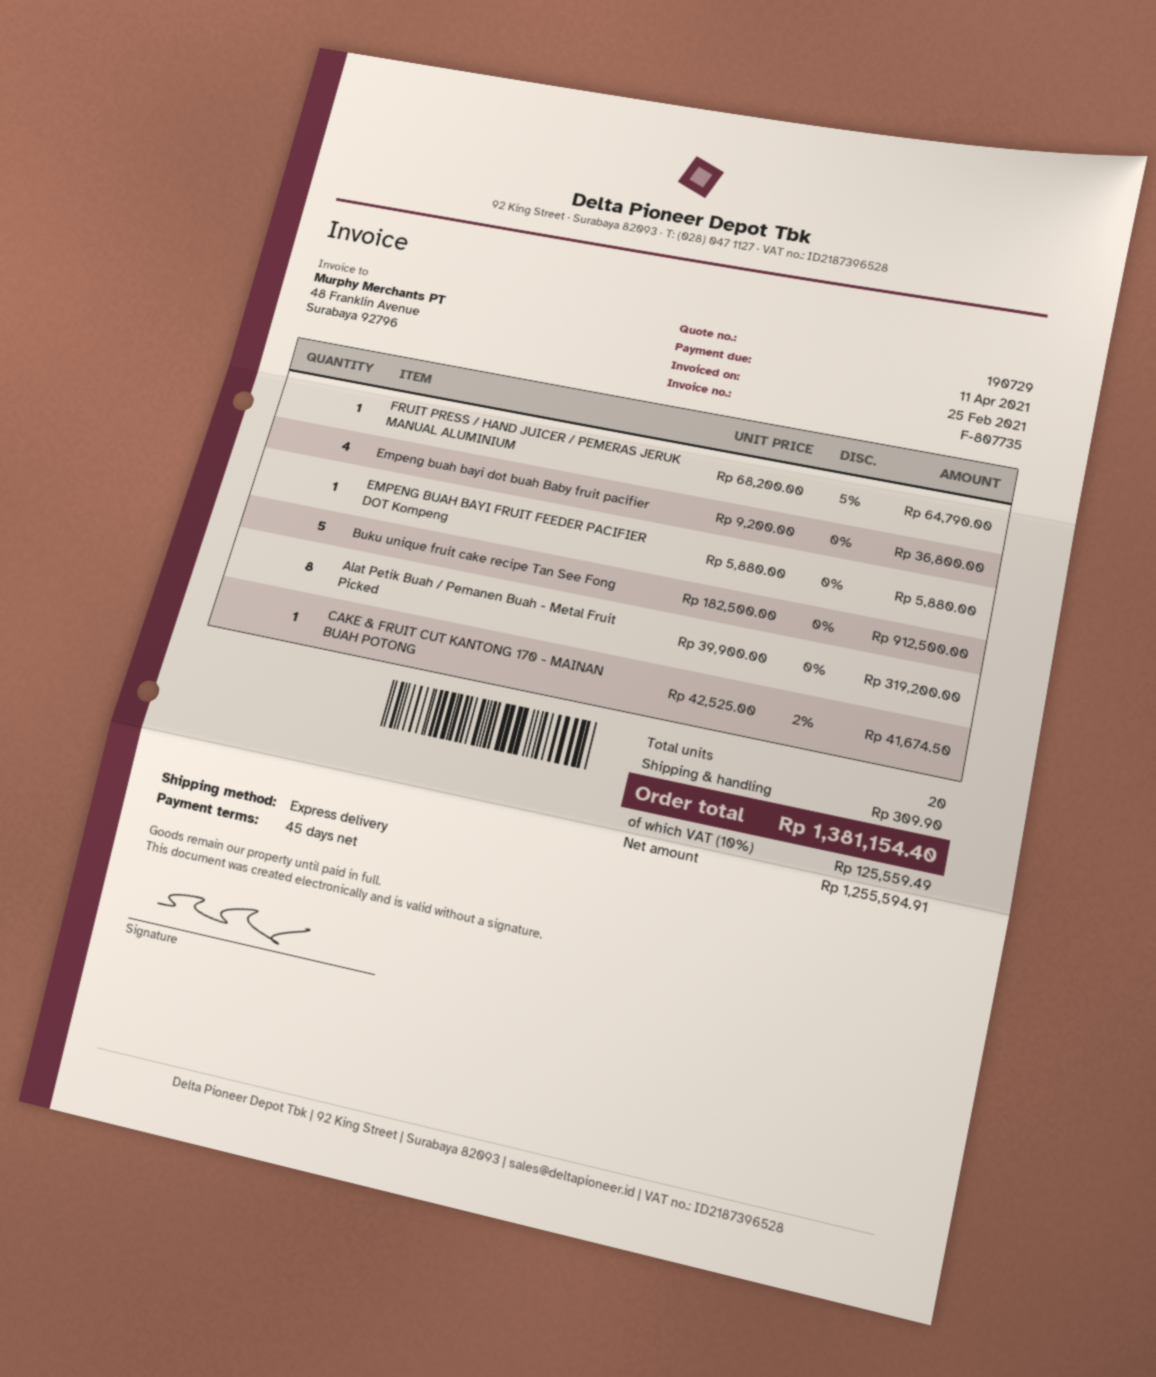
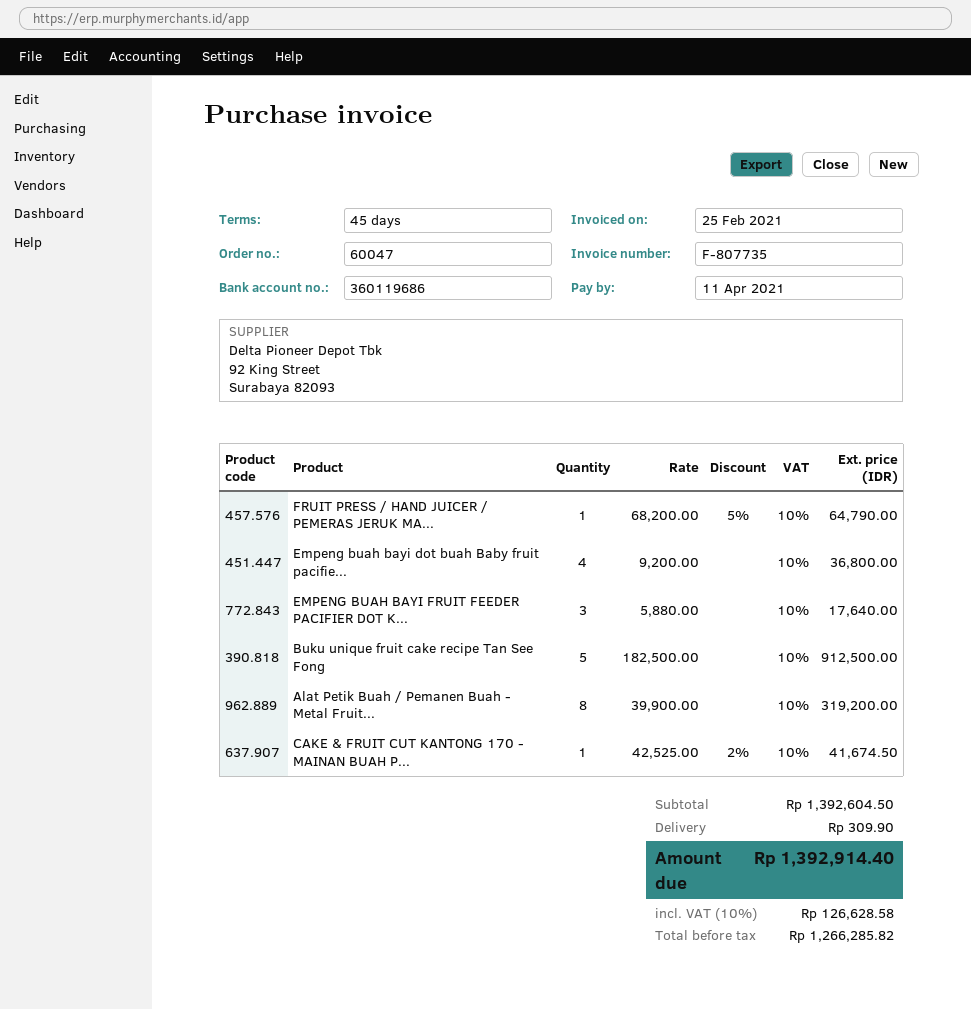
EMPENG BUAH BAYI FRUIT FEEDER PACIFIER DOT Kompeng: 1 x 5880.00 = 5880.00 -> 3 x 5880.00 = 17640.00
net: 1255594.91 -> 1266285.82
tax: 10% = 125559.49 -> 10% = 126628.58
total: 1381154.40 -> 1392914.40

